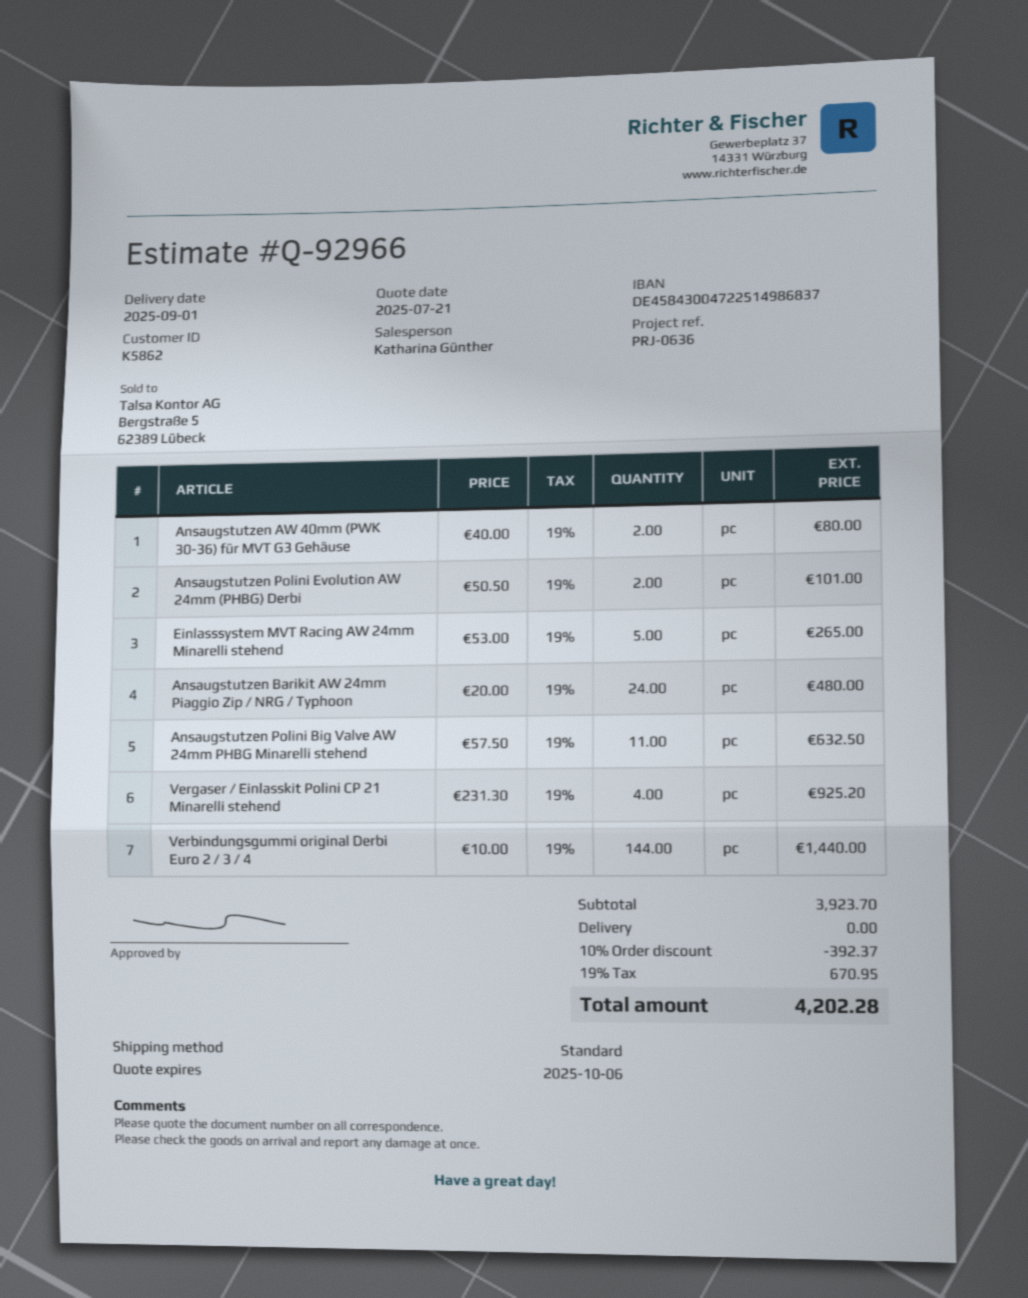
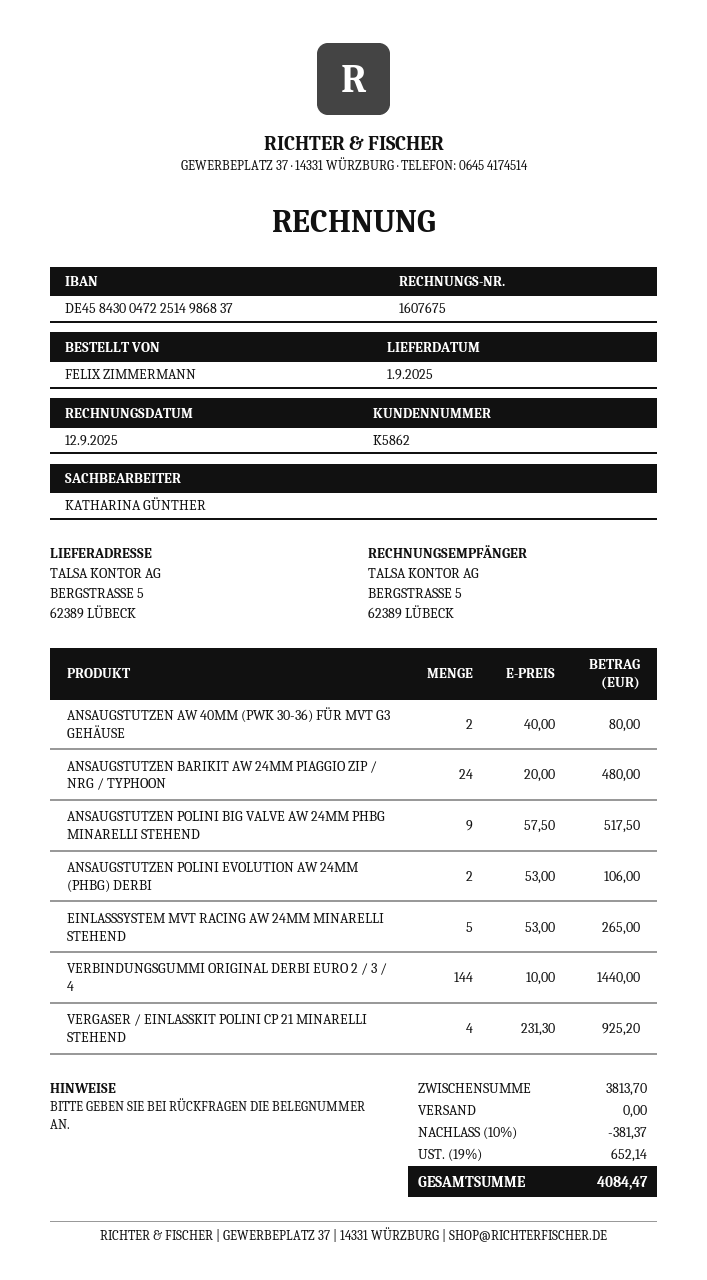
Ansaugstutzen Polini Evolution AW 24mm (PHBG) Derbi: 2 x 50.50 = 101.00 -> 2 x 53.00 = 106.00
Ansaugstutzen Polini Big Valve AW 24mm PHBG Minarelli stehend: 11 x 57.50 = 632.50 -> 9 x 57.50 = 517.50
subtotal: 3923.70 -> 3813.70
discount: 10% = 392.37 -> 10% = 381.37
tax: 19% = 670.95 -> 19% = 652.14
total: 4202.28 -> 4084.47

